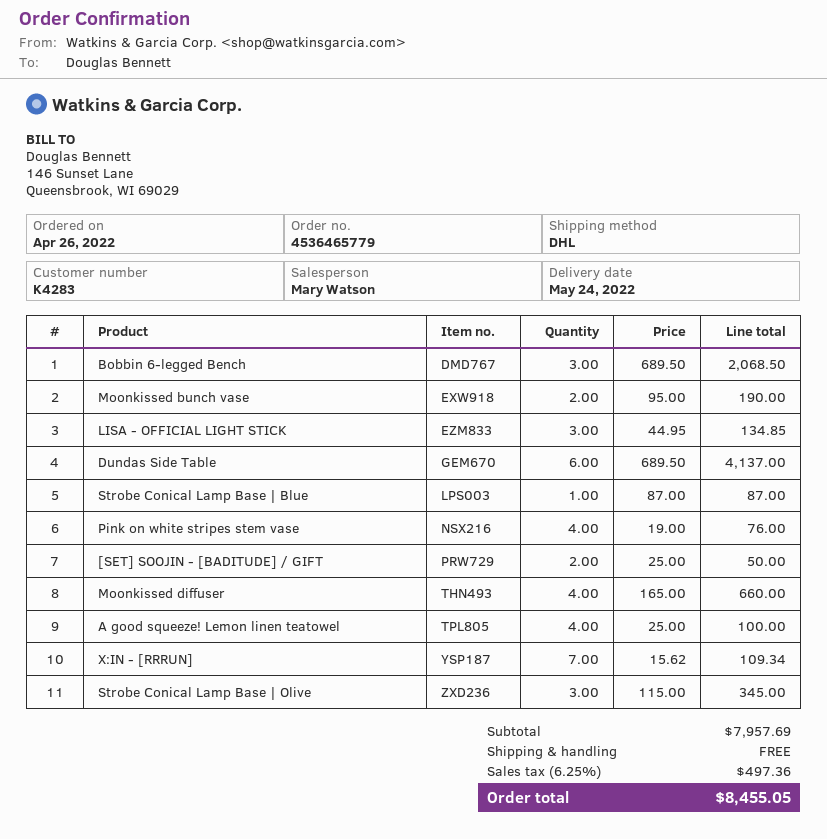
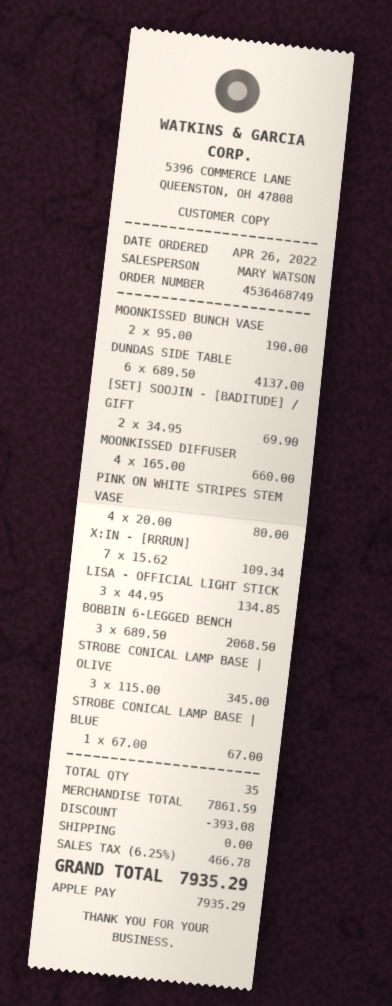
order number: 4536465779 -> 4536468749
Strobe Conical Lamp Base | Blue: 1 x 87.00 = 87.00 -> 1 x 67.00 = 67.00
Pink on white stripes stem vase: 4 x 19.00 = 76.00 -> 4 x 20.00 = 80.00
[SET] SOOJIN - [BADITUDE] / GIFT: 2 x 25.00 = 50.00 -> 2 x 34.95 = 69.90
A good squeeze! Lemon linen teatowel: 4 x 25.00 = 100.00 -> none
subtotal: 7957.69 -> 7861.59
discount: none -> 393.08
tax: 6.25% = 497.36 -> 6.25% = 466.78
total: 8455.05 -> 7935.29

